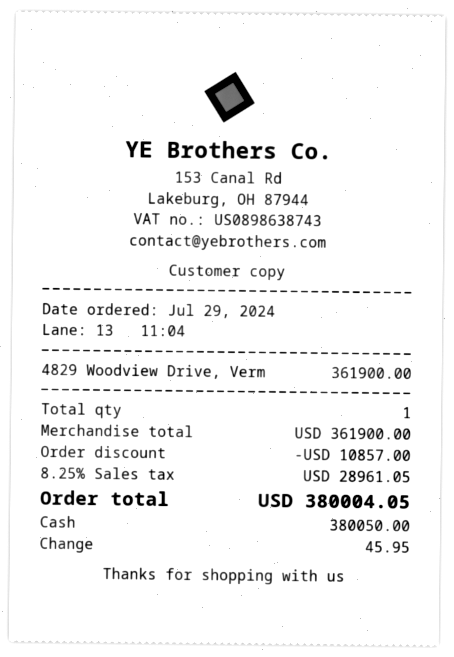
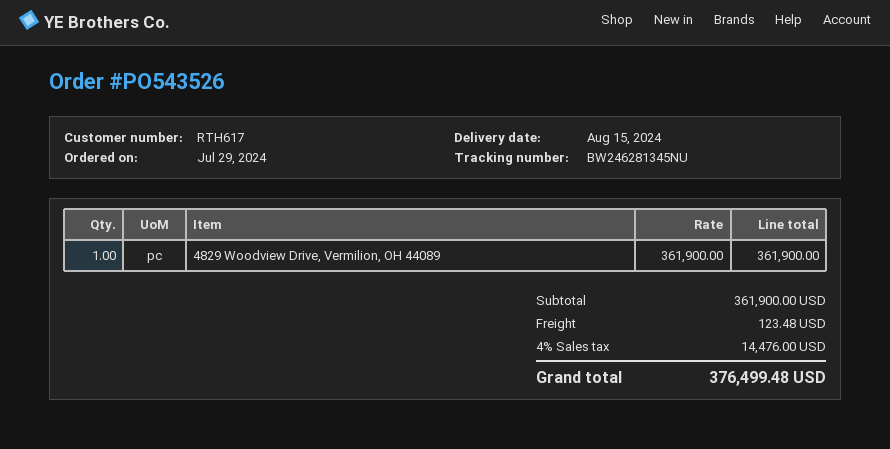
discount: 10857.00 -> none
shipping: none -> 123.48
tax: 8.25% = 28961.05 -> 4% = 14476.00
total: 380004.05 -> 376499.48

